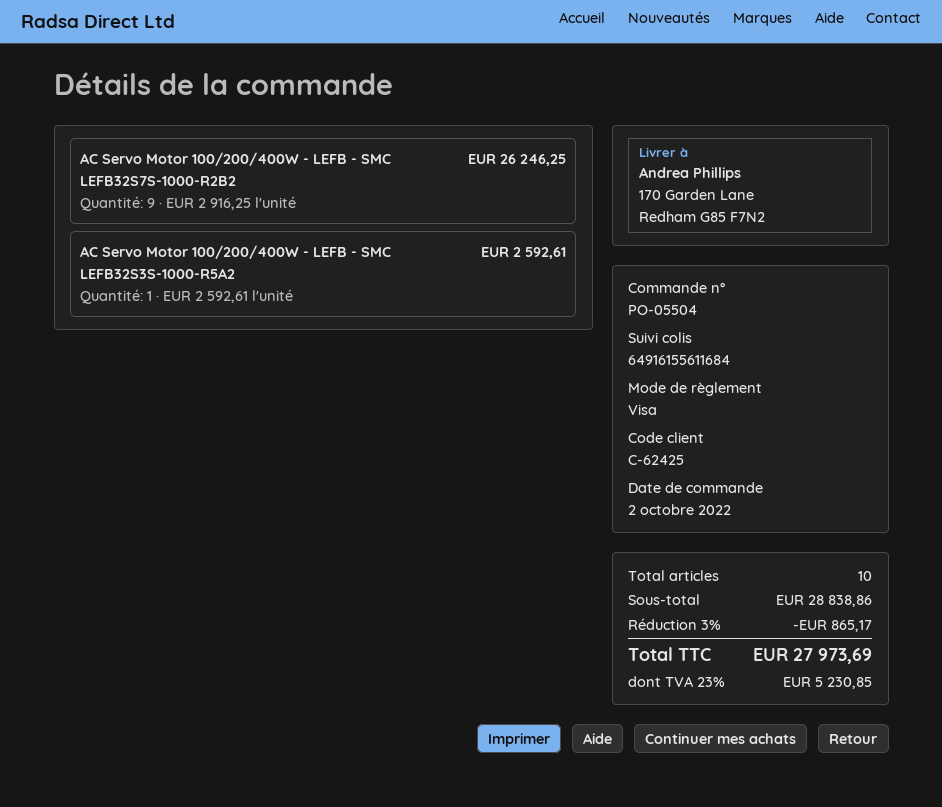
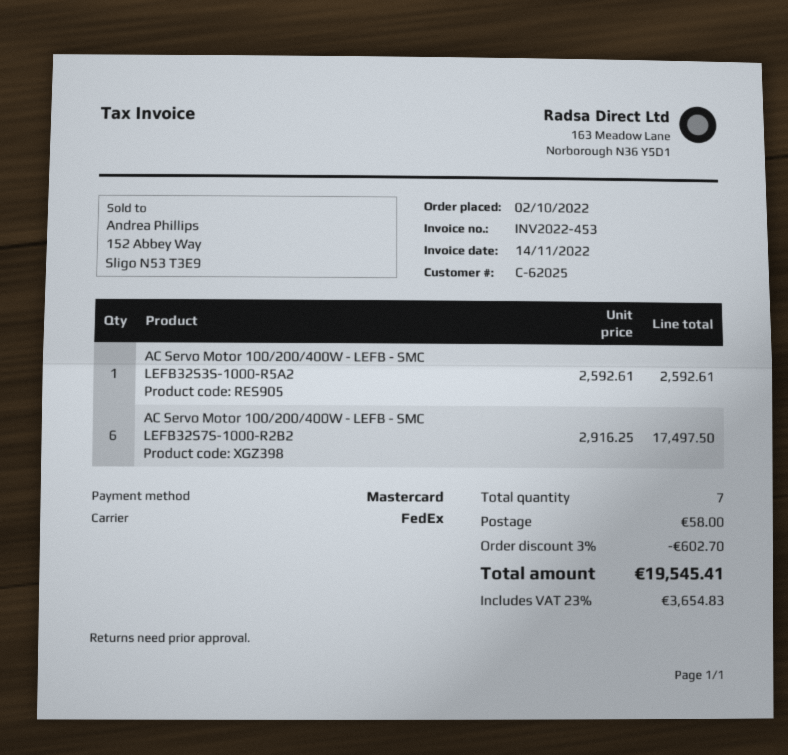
customer number: C-62425 -> C-62025
payment method: Visa -> Mastercard
AC Servo Motor 100/200/400W - LEFB - SMC LEFB32S7S-1000-R2B2: 9 x 2916.25 = 26246.25 -> 6 x 2916.25 = 17497.50
total quantity: 10 -> 7
discount: 3% = 865.17 -> 3% = 602.70
shipping: none -> 58.00
tax: 23% = 5230.85 -> 23% = 3654.83
total: 27973.69 -> 19545.41

